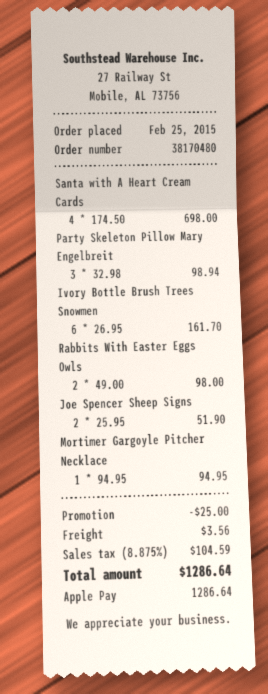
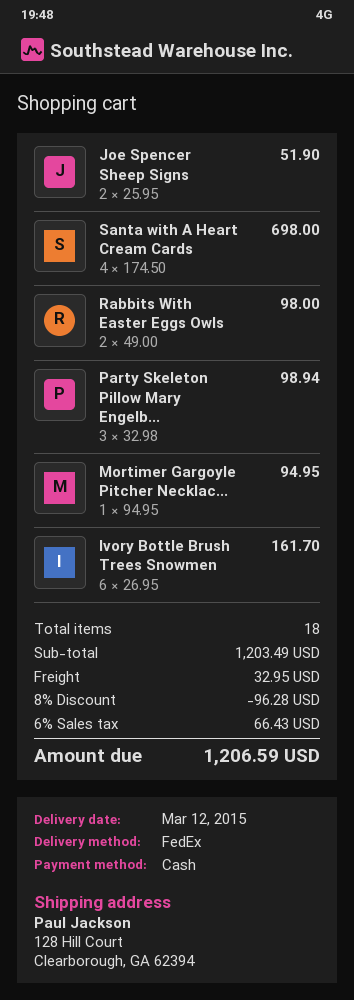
payment method: Apple Pay -> cash
discount: 25.00 -> 96.28
shipping: 3.56 -> 32.95
tax: 8.875% = 104.59 -> 6% = 66.43
total: 1286.64 -> 1206.59

